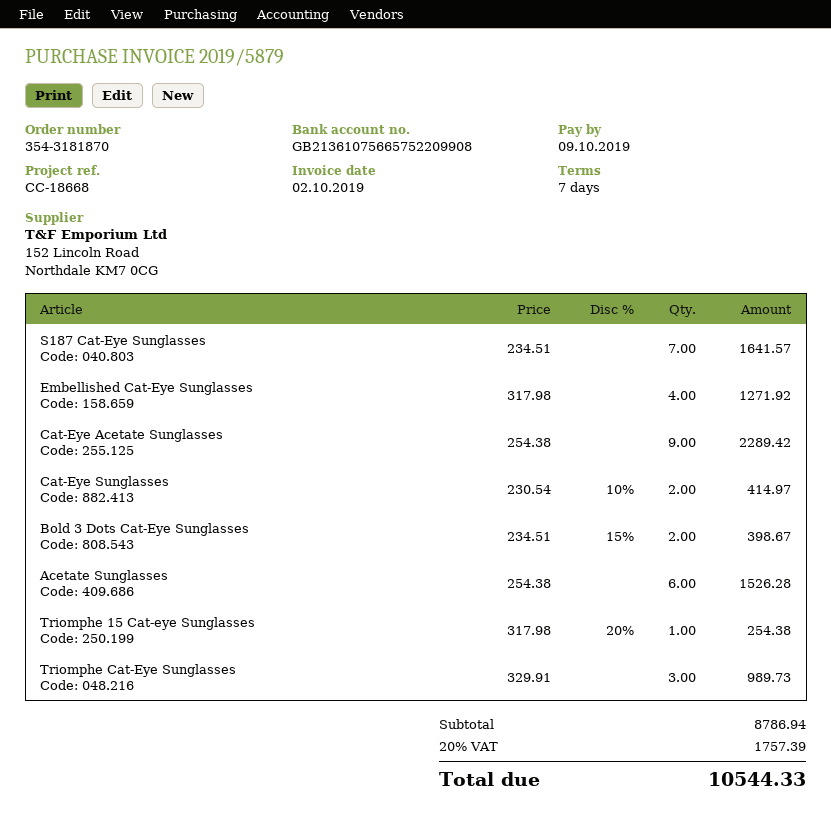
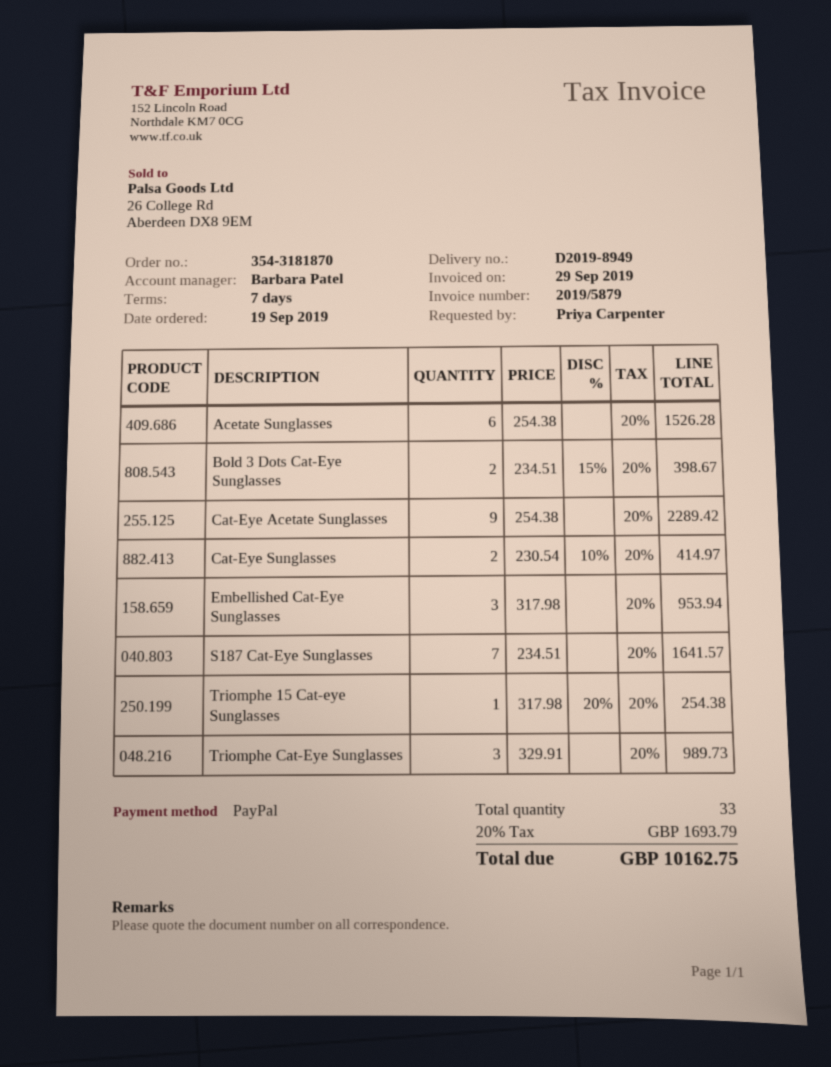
invoice date: 2019-10-02 -> 2019-09-29
Embellished Cat-Eye Sunglasses: 4 x 317.98 = 1271.92 -> 3 x 317.98 = 953.94
tax: 20% = 1757.39 -> 20% = 1693.79
total: 10544.33 -> 10162.75

